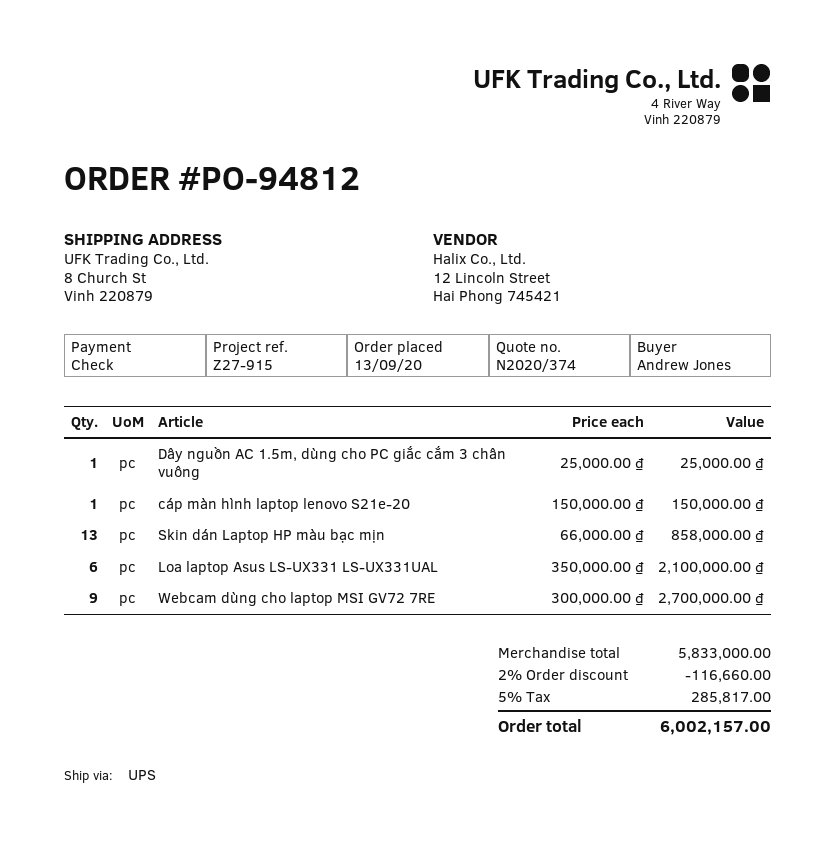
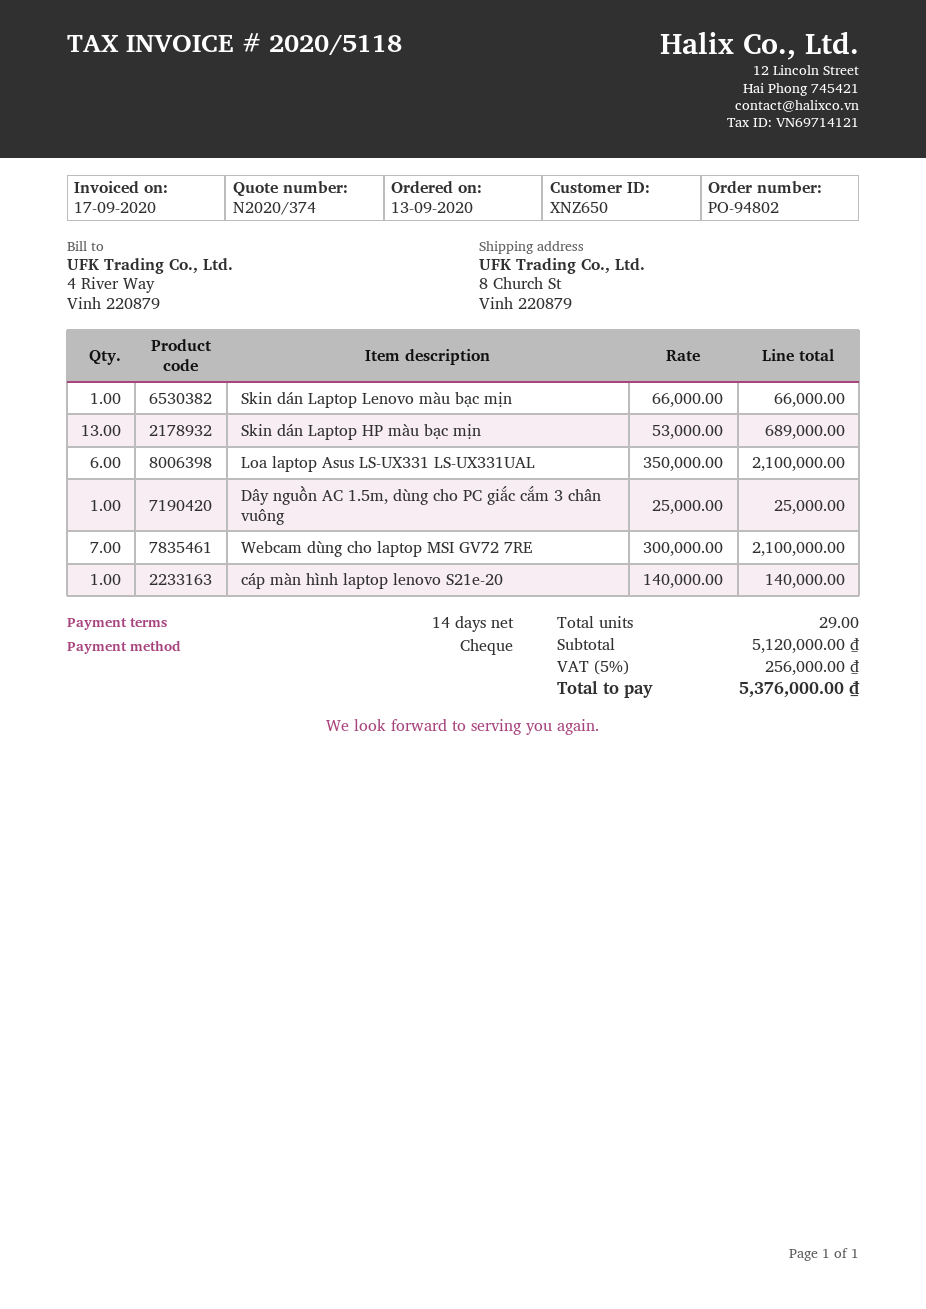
order number: PO-94812 -> PO-94802
cáp màn hình laptop lenovo S21e-20: 1 x 150000.00 = 150000.00 -> 1 x 140000.00 = 140000.00
Skin dán Laptop HP màu bạc mịn: 13 x 66000.00 = 858000.00 -> 13 x 53000.00 = 689000.00
Webcam dùng cho laptop MSI GV72 7RE: 9 x 300000.00 = 2700000.00 -> 7 x 300000.00 = 2100000.00
Skin dán Laptop Lenovo màu bạc mịn: none -> 1 x 66000.00 = 66000.00
subtotal: 5833000.00 -> 5120000.00
discount: 2% = 116660.00 -> none
tax: 5% = 285817.00 -> 5% = 256000.00
total: 6002157.00 -> 5376000.00

